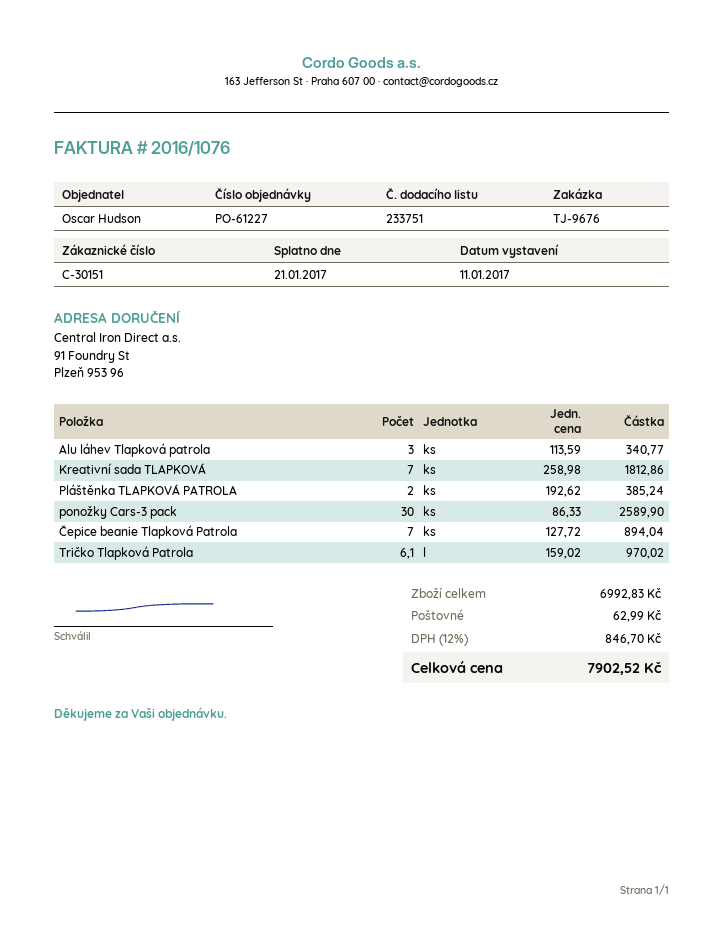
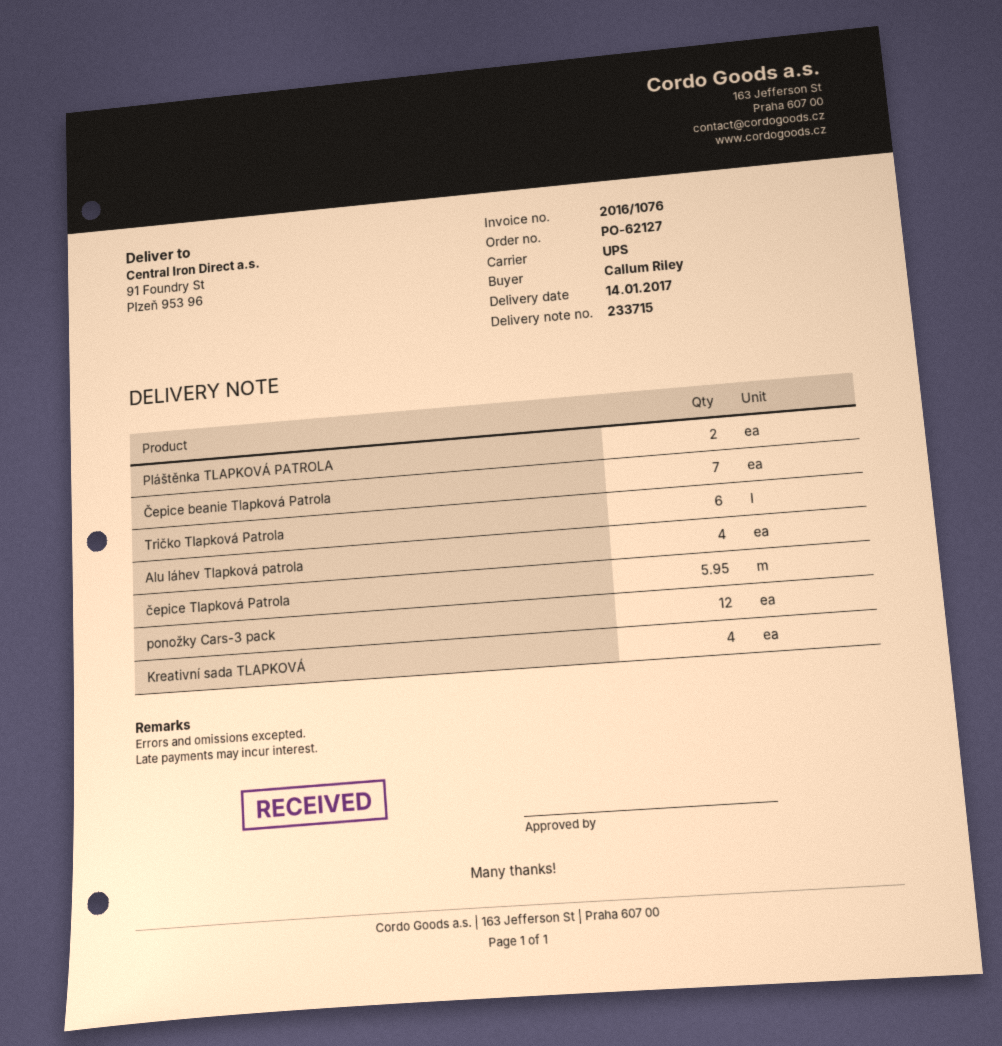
order number: PO-61227 -> PO-62127
delivery note number: 233751 -> 233715
ordered by: Oscar Hudson -> Callum Riley
Alu láhev Tlapková patrola: 3 -> 4
Kreativní sada TLAPKOVÁ: 7 -> 4
ponožky Cars-3 pack: 30 -> 12
Tričko Tlapková Patrola: 6.1 -> 6
čepice Tlapková Patrola: none -> 5.95

